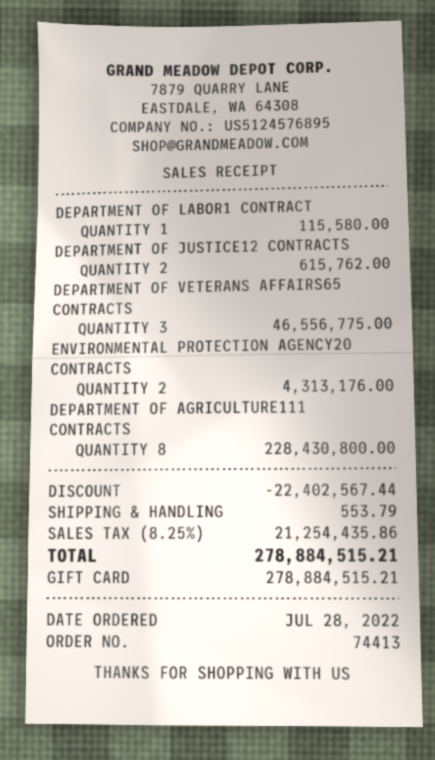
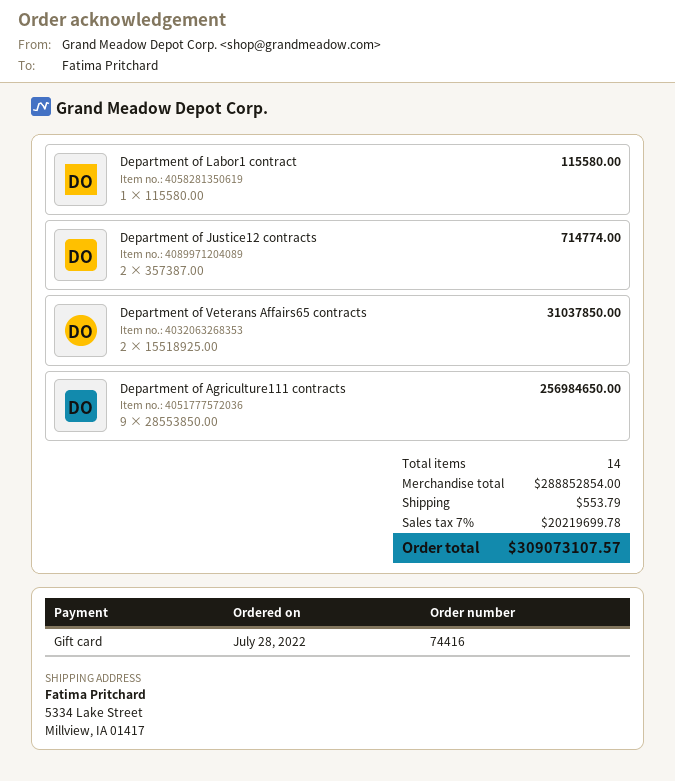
order number: 74413 -> 74416
DEPARTMENT OF JUSTICE12 CONTRACTS: 2 for 615762.00 -> 2 for 714774.00
DEPARTMENT OF VETERANS AFFAIRS65 CONTRACTS: 3 for 46556775.00 -> 2 for 31037850.00
ENVIRONMENTAL PROTECTION AGENCY20 CONTRACTS: 2 for 4313176.00 -> none
DEPARTMENT OF AGRICULTURE111 CONTRACTS: 8 for 228430800.00 -> 9 for 256984650.00
discount: 22402567.44 -> none
tax: 8.25% = 21254435.86 -> 7% = 20219699.78
total: 278884515.21 -> 309073107.57

